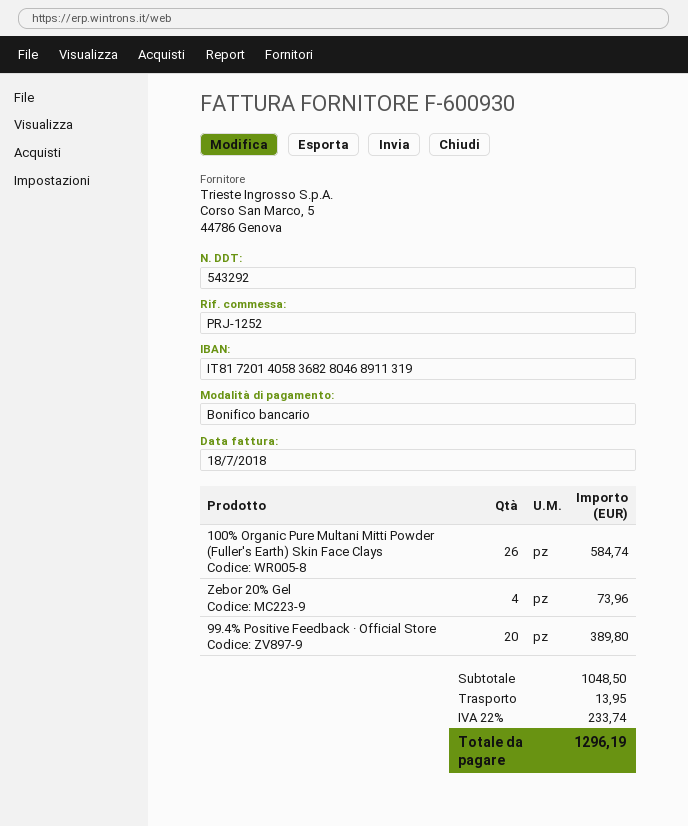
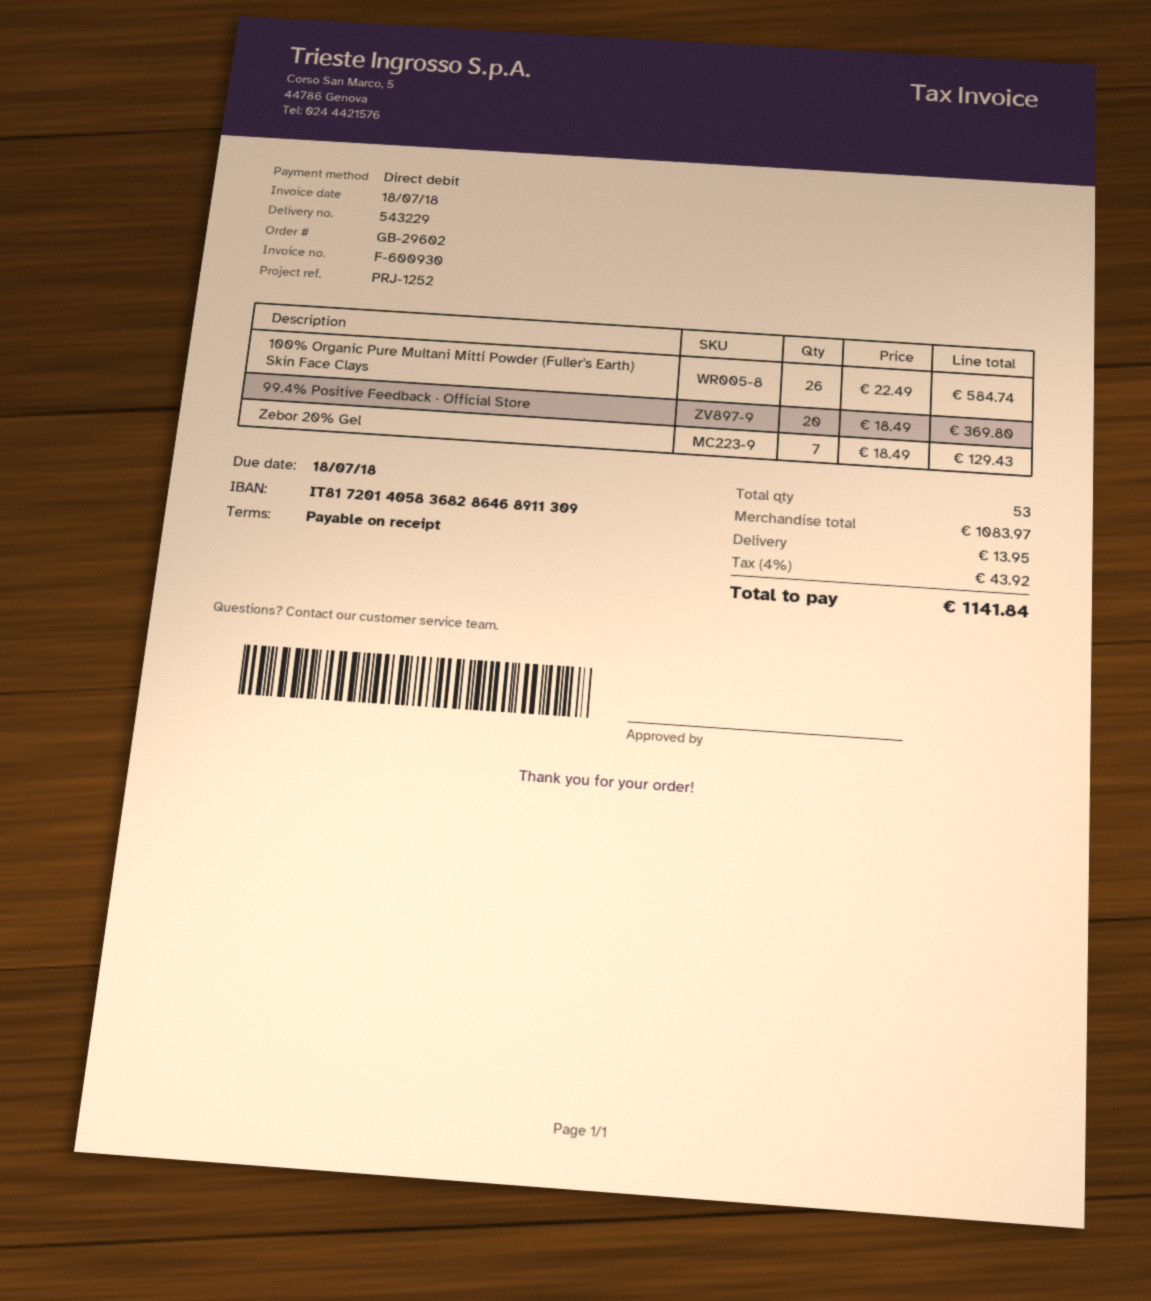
delivery note number: 543292 -> 543229
payment method: bank transfer -> direct debit
bank account: IT8172014058368280468911319 -> IT8172014058368286468911309
Zebor 20% Gel: 4 for 73.96 -> 7 for 129.43
99.4% Positive Feedback · Official Store: 20 for 389.80 -> 20 for 369.80
subtotal: 1048.50 -> 1083.97
tax: 22% = 233.74 -> 4% = 43.92
total: 1296.19 -> 1141.84

